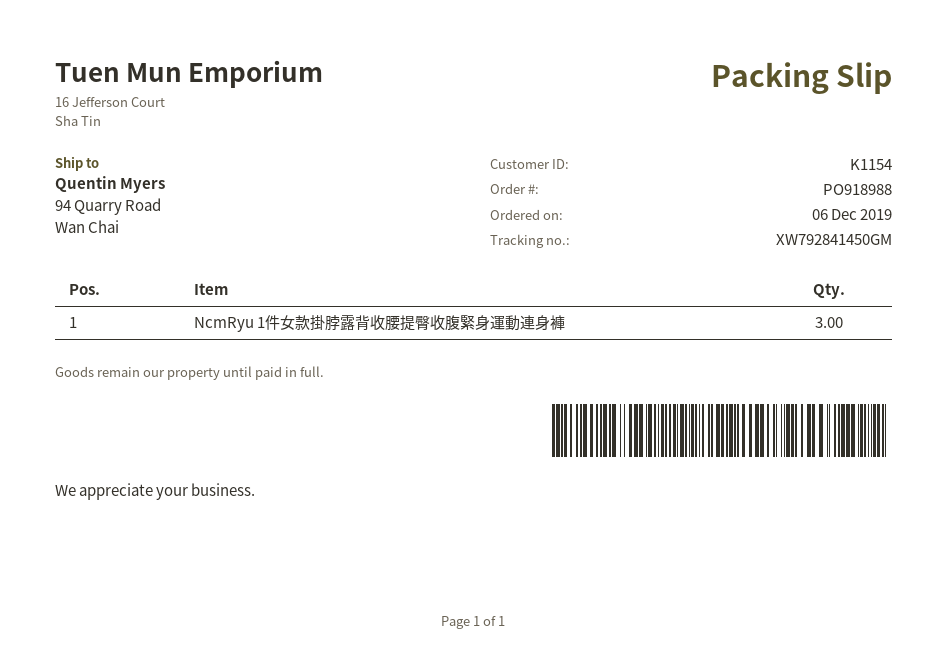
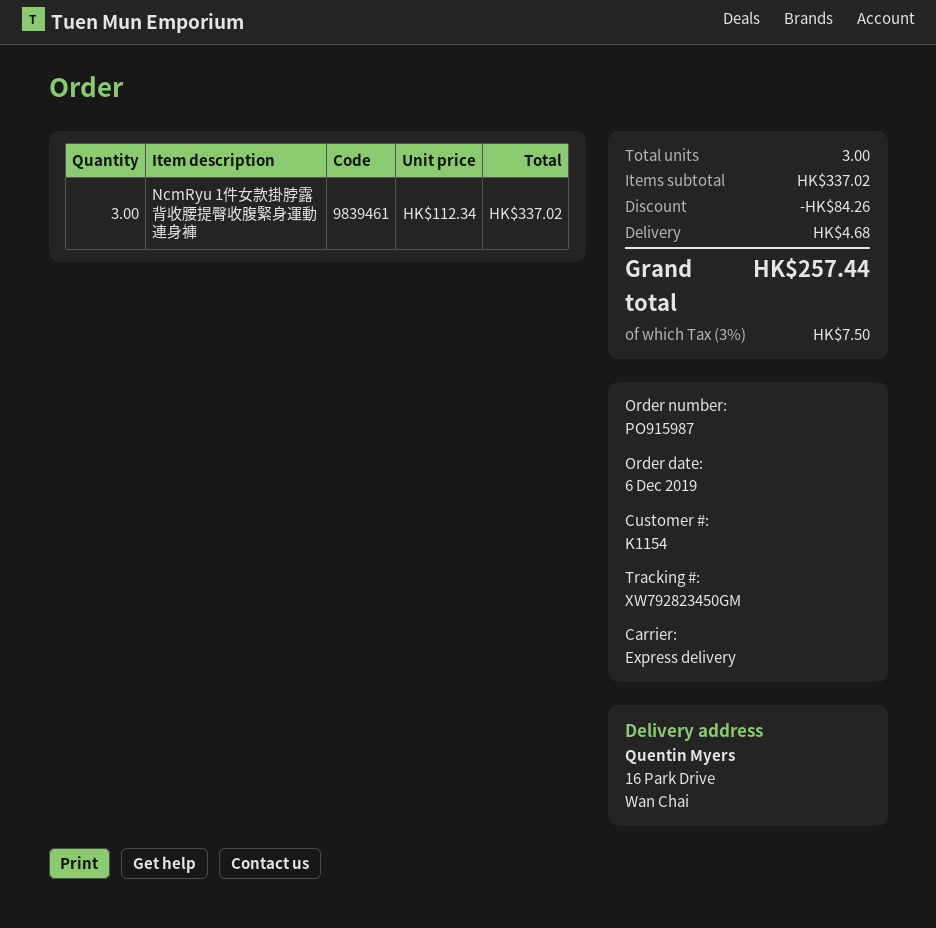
order number: PO918988 -> PO915987
tracking number: XW792841450GM -> XW792823450GM
ship to: 94 Quarry Road, Wan Chai -> 16 Park Drive, Wan Chai

